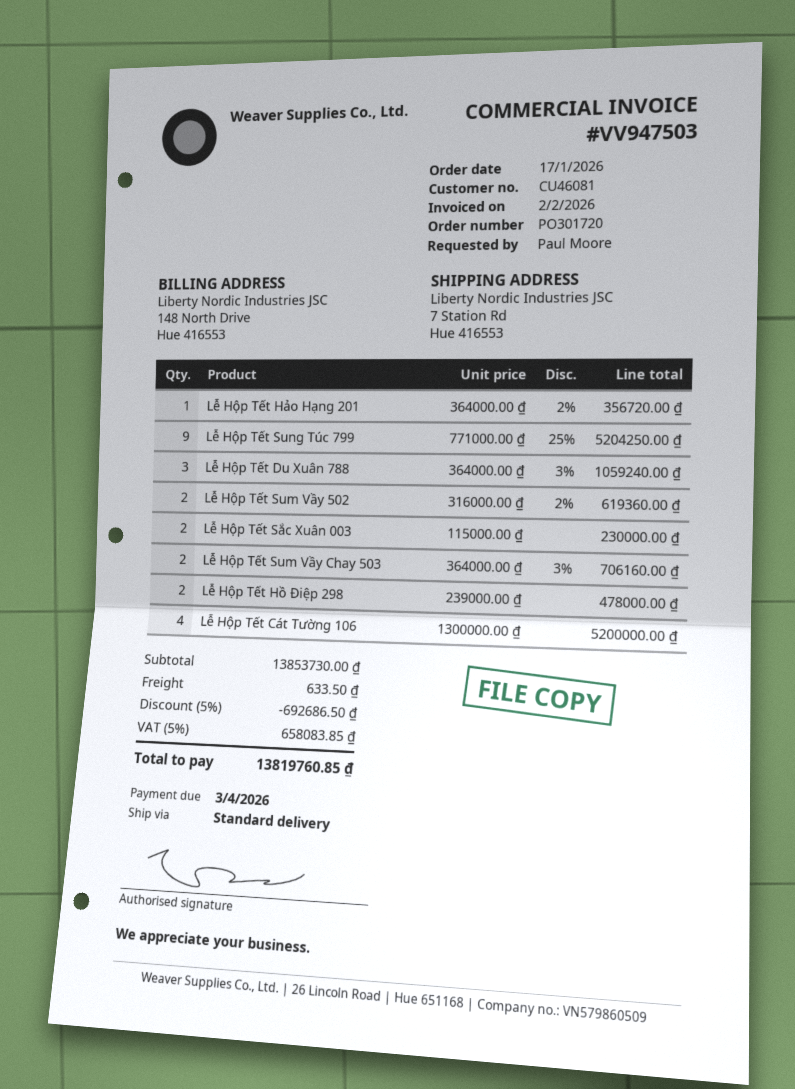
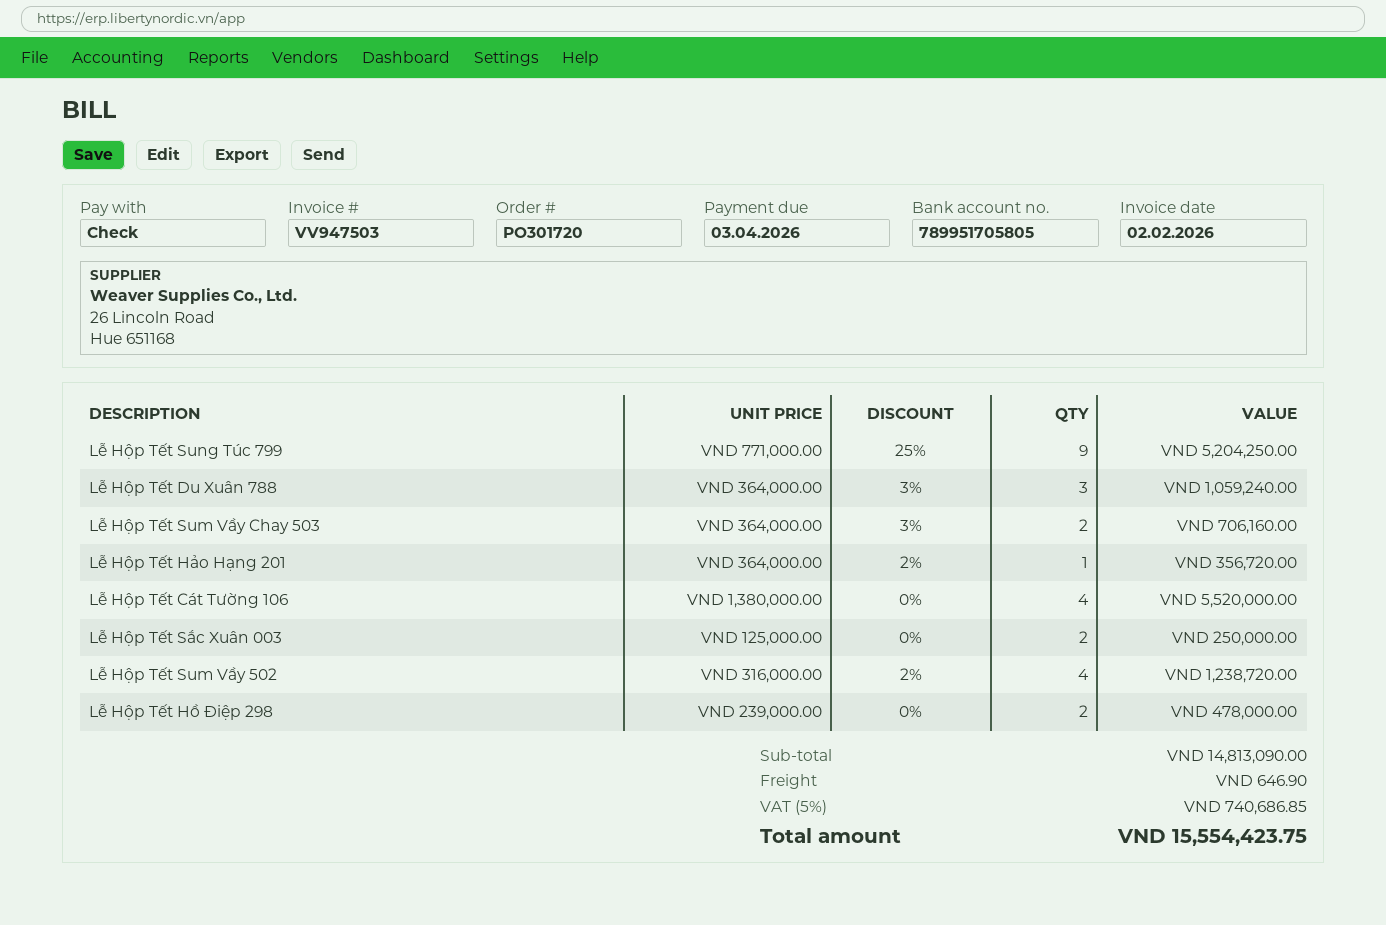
Lễ Hộp Tết Sum Vầy 502: 2 x 316000.00 - 2% = 619360.00 -> 4 x 316000.00 - 2% = 1238720.00
Lễ Hộp Tết Sắc Xuân 003: 2 x 115000.00 = 230000.00 -> 2 x 125000.00 = 250000.00
Lễ Hộp Tết Cát Tường 106: 4 x 1300000.00 = 5200000.00 -> 4 x 1380000.00 = 5520000.00
subtotal: 13853730.00 -> 14813090.00
discount: 5% = 692686.50 -> none
shipping: 633.50 -> 646.90
tax: 5% = 658083.85 -> 5% = 740686.85
total: 13819760.85 -> 15554423.75

